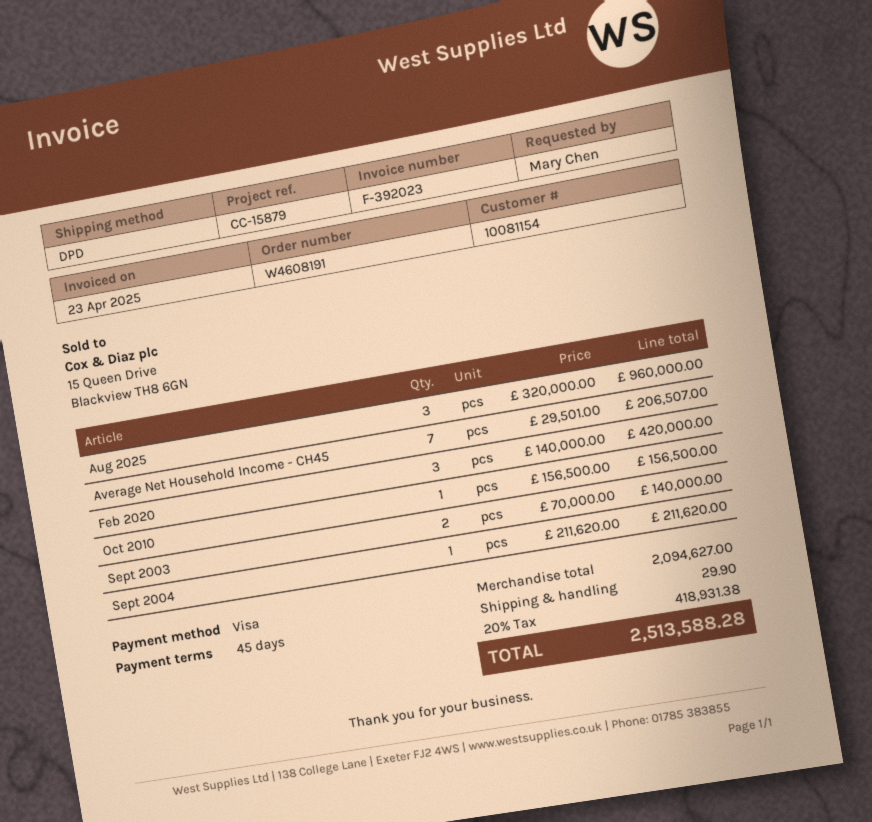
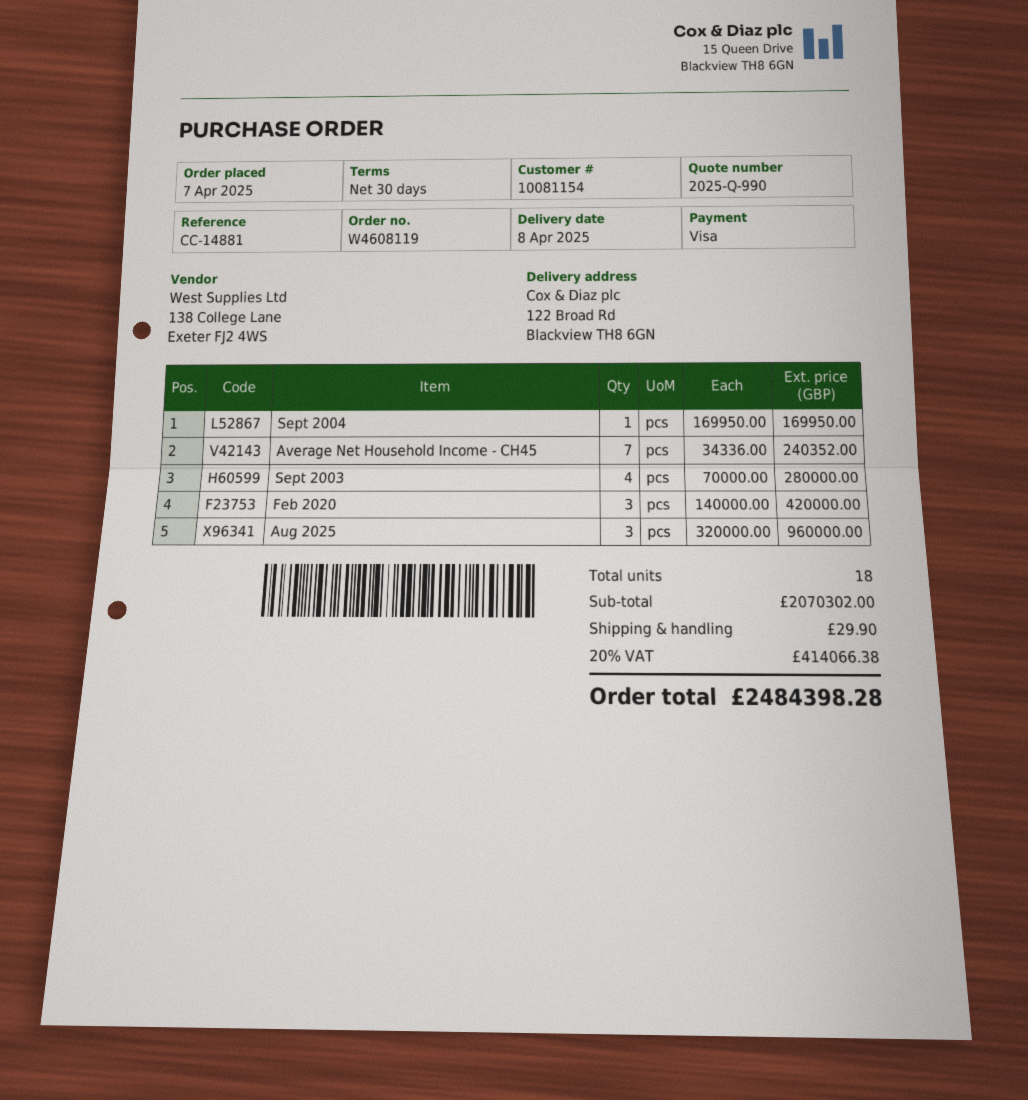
order number: W4608191 -> W4608119
payment terms: 45 days -> 30 days
reference: CC-15879 -> CC-14881
Average Net Household Income - CH45: 7 x 29501.00 = 206507.00 -> 7 x 34336.00 = 240352.00
Oct 2010: 1 x 156500.00 = 156500.00 -> none
Sept 2003: 2 x 70000.00 = 140000.00 -> 4 x 70000.00 = 280000.00
Sept 2004: 1 x 211620.00 = 211620.00 -> 1 x 169950.00 = 169950.00
subtotal: 2094627.00 -> 2070302.00
tax: 20% = 418931.38 -> 20% = 414066.38
total: 2513588.28 -> 2484398.28

